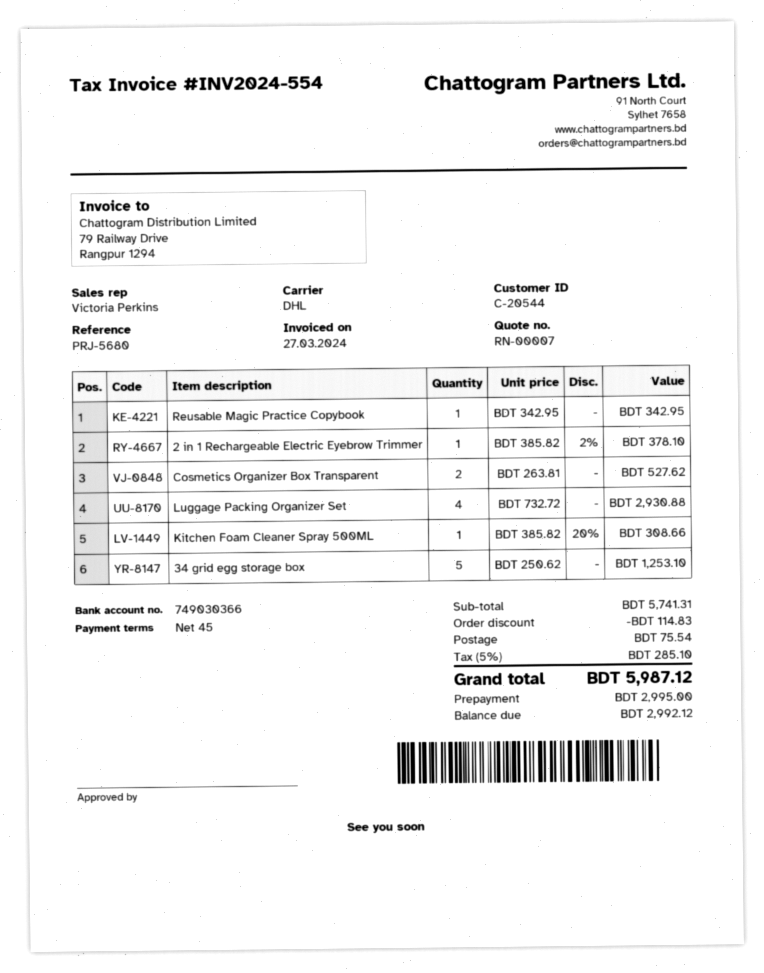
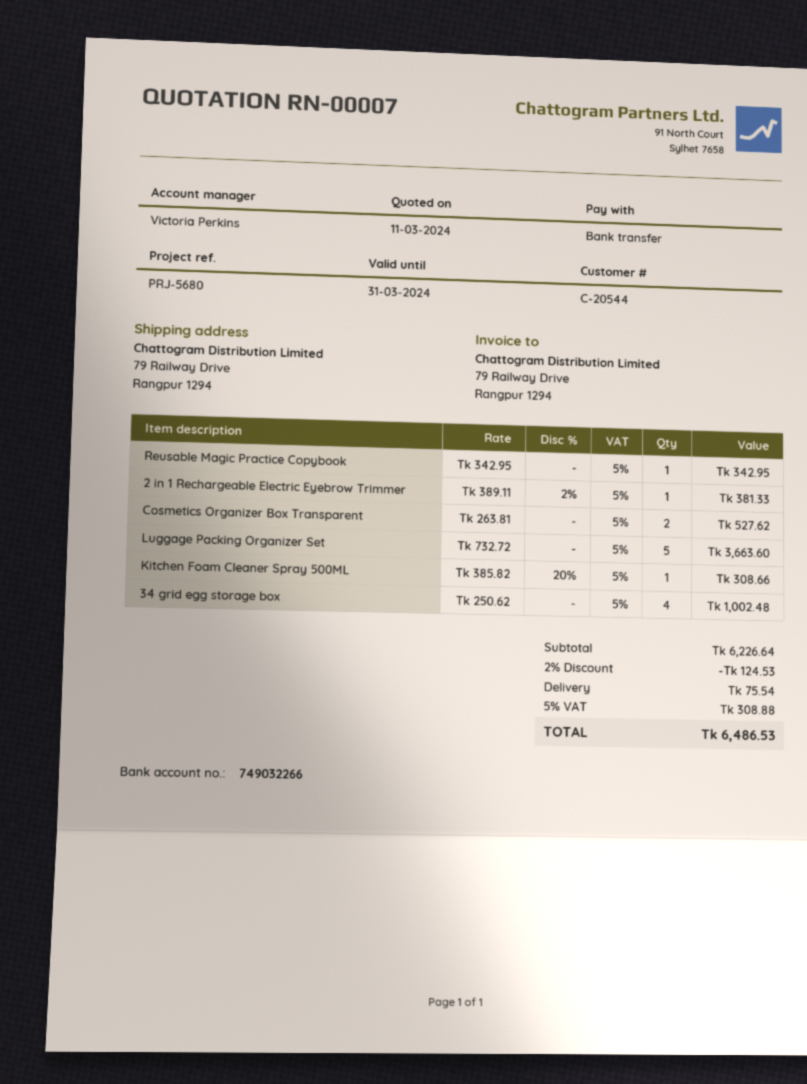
bank account: 749030366 -> 749032266
2 in 1 Rechargeable Electric Eyebrow Trimmer: 1 x 385.82 - 2% = 378.10 -> 1 x 389.11 - 2% = 381.33
Luggage Packing Organizer Set: 4 x 732.72 = 2930.88 -> 5 x 732.72 = 3663.60
34 grid egg storage box: 5 x 250.62 = 1253.10 -> 4 x 250.62 = 1002.48
subtotal: 5741.31 -> 6226.64
discount: 114.83 -> 124.53
tax: 5% = 285.10 -> 5% = 308.88
total: 5987.12 -> 6486.53

